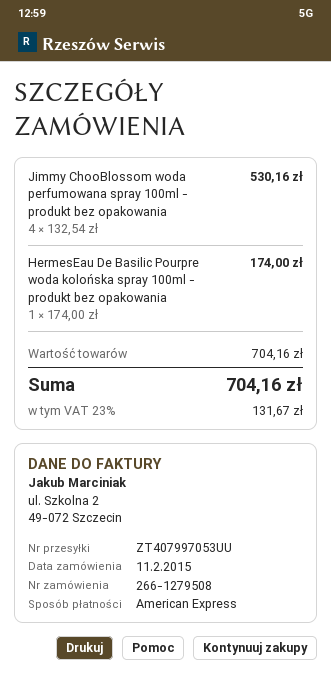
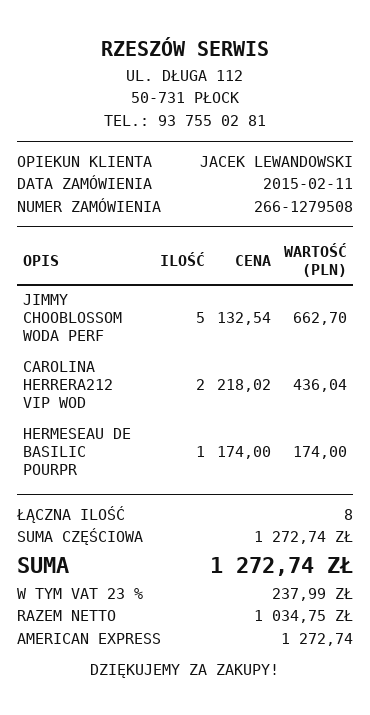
Jimmy ChooBlossom woda perfumowana spray 100ml - produkt bez opakowania: 4 x 132.54 = 530.16 -> 5 x 132.54 = 662.70
CAROLINA HERRERA212 VIP WOD: none -> 2 x 218.02 = 436.04
subtotal: 704.16 -> 1272.74
tax: 23% = 131.67 -> 23% = 237.99
total: 704.16 -> 1272.74

